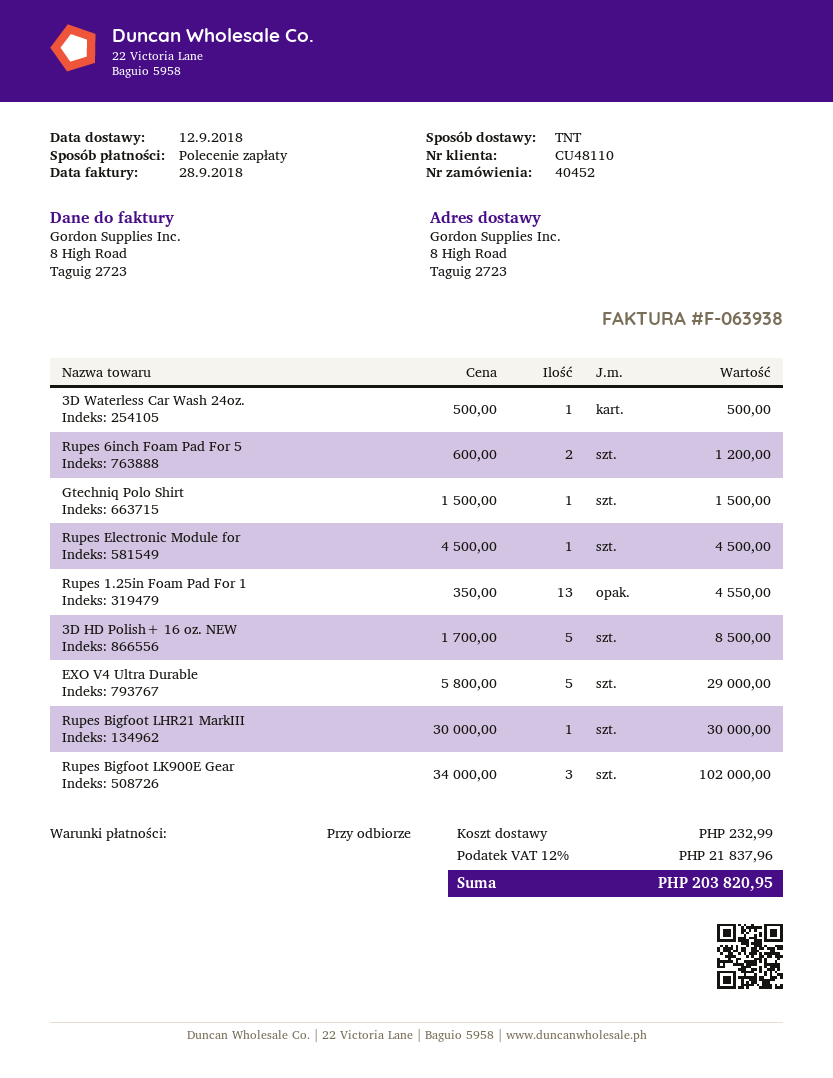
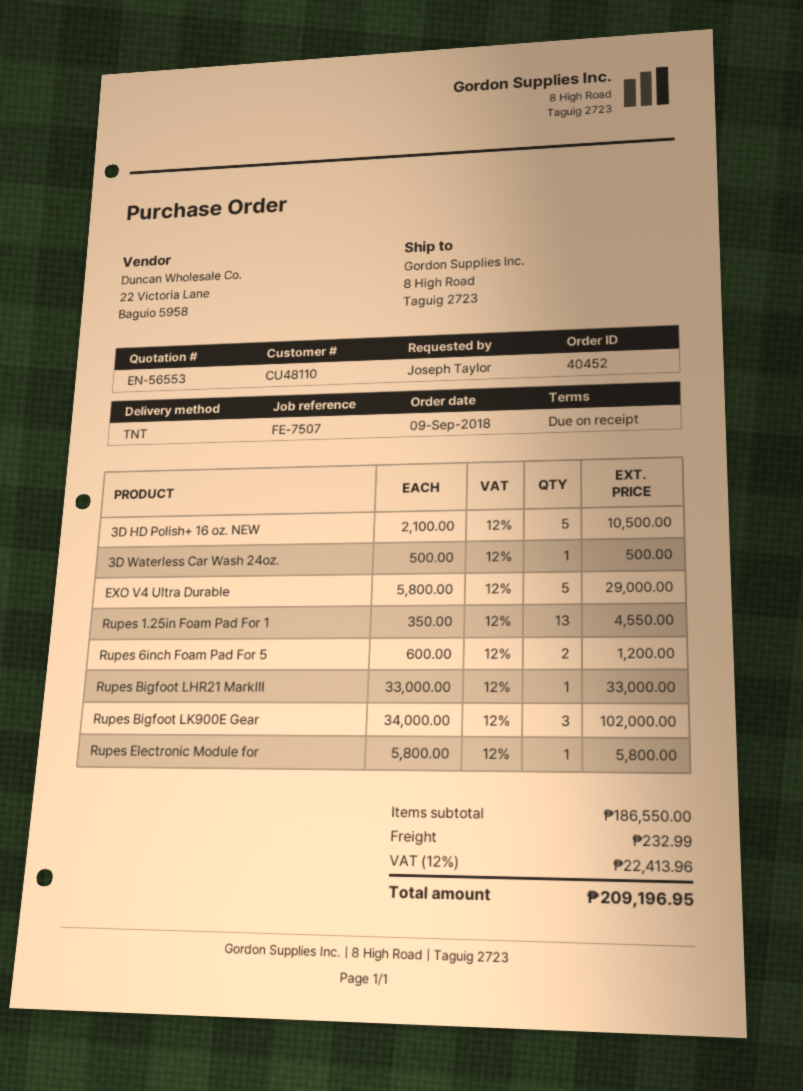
Gtechniq Polo Shirt: 1 x 1500.00 = 1500.00 -> none
Rupes Electronic Module for: 1 x 4500.00 = 4500.00 -> 1 x 5800.00 = 5800.00
3D HD Polish+ 16 oz. NEW: 5 x 1700.00 = 8500.00 -> 5 x 2100.00 = 10500.00
Rupes Bigfoot LHR21 MarkIII: 1 x 30000.00 = 30000.00 -> 1 x 33000.00 = 33000.00
tax: 12% = 21837.96 -> 12% = 22413.96
total: 203820.95 -> 209196.95

